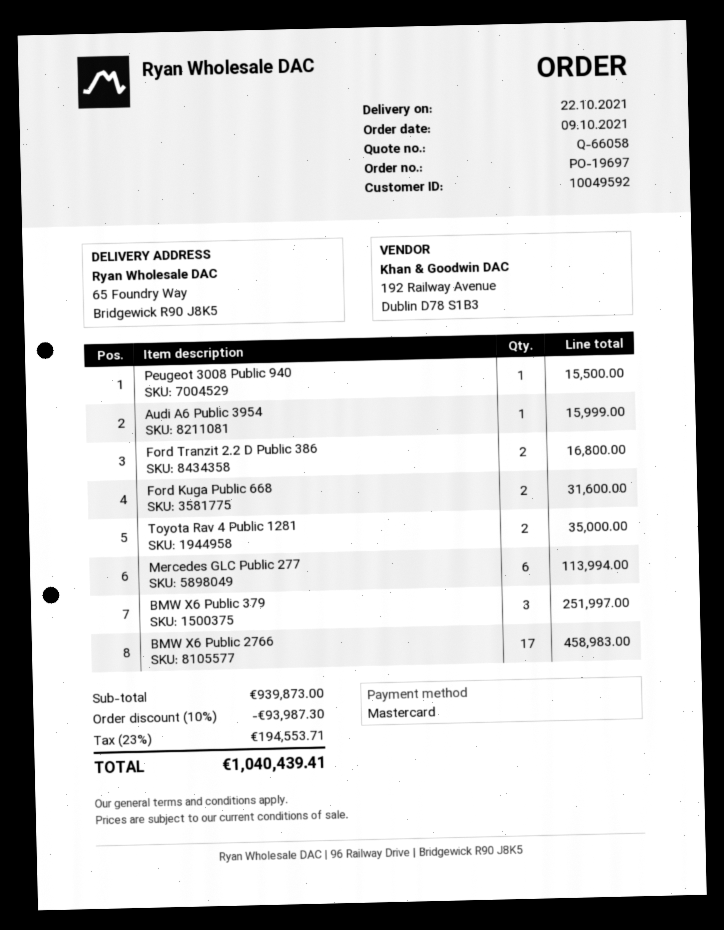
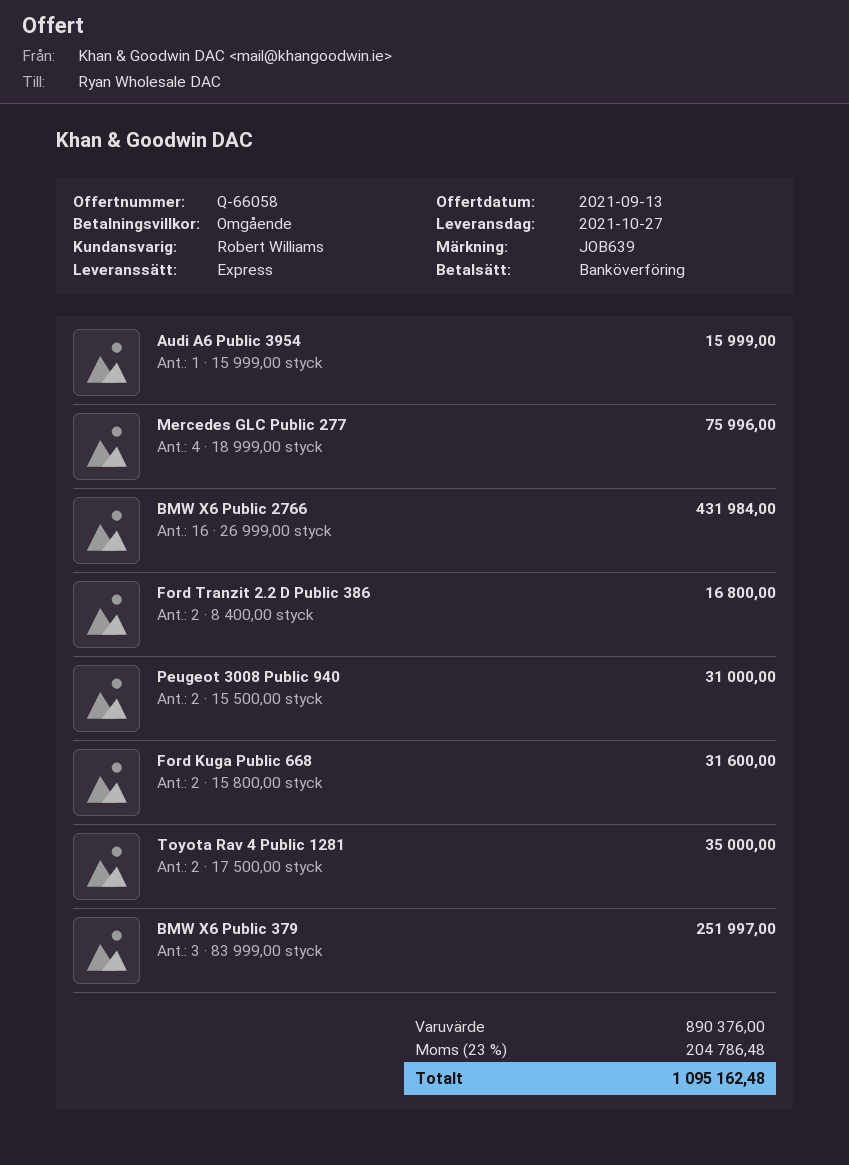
delivery date: 2021-10-22 -> 2021-10-27
payment method: Mastercard -> bank transfer
Peugeot 3008 Public 940: 1 for 15500.00 -> 2 for 31000.00
Mercedes GLC Public 277: 6 for 113994.00 -> 4 for 75996.00
BMW X6 Public 2766: 17 for 458983.00 -> 16 for 431984.00
subtotal: 939873.00 -> 890376.00
discount: 10% = 93987.30 -> none
tax: 23% = 194553.71 -> 23% = 204786.48
total: 1040439.41 -> 1095162.48

